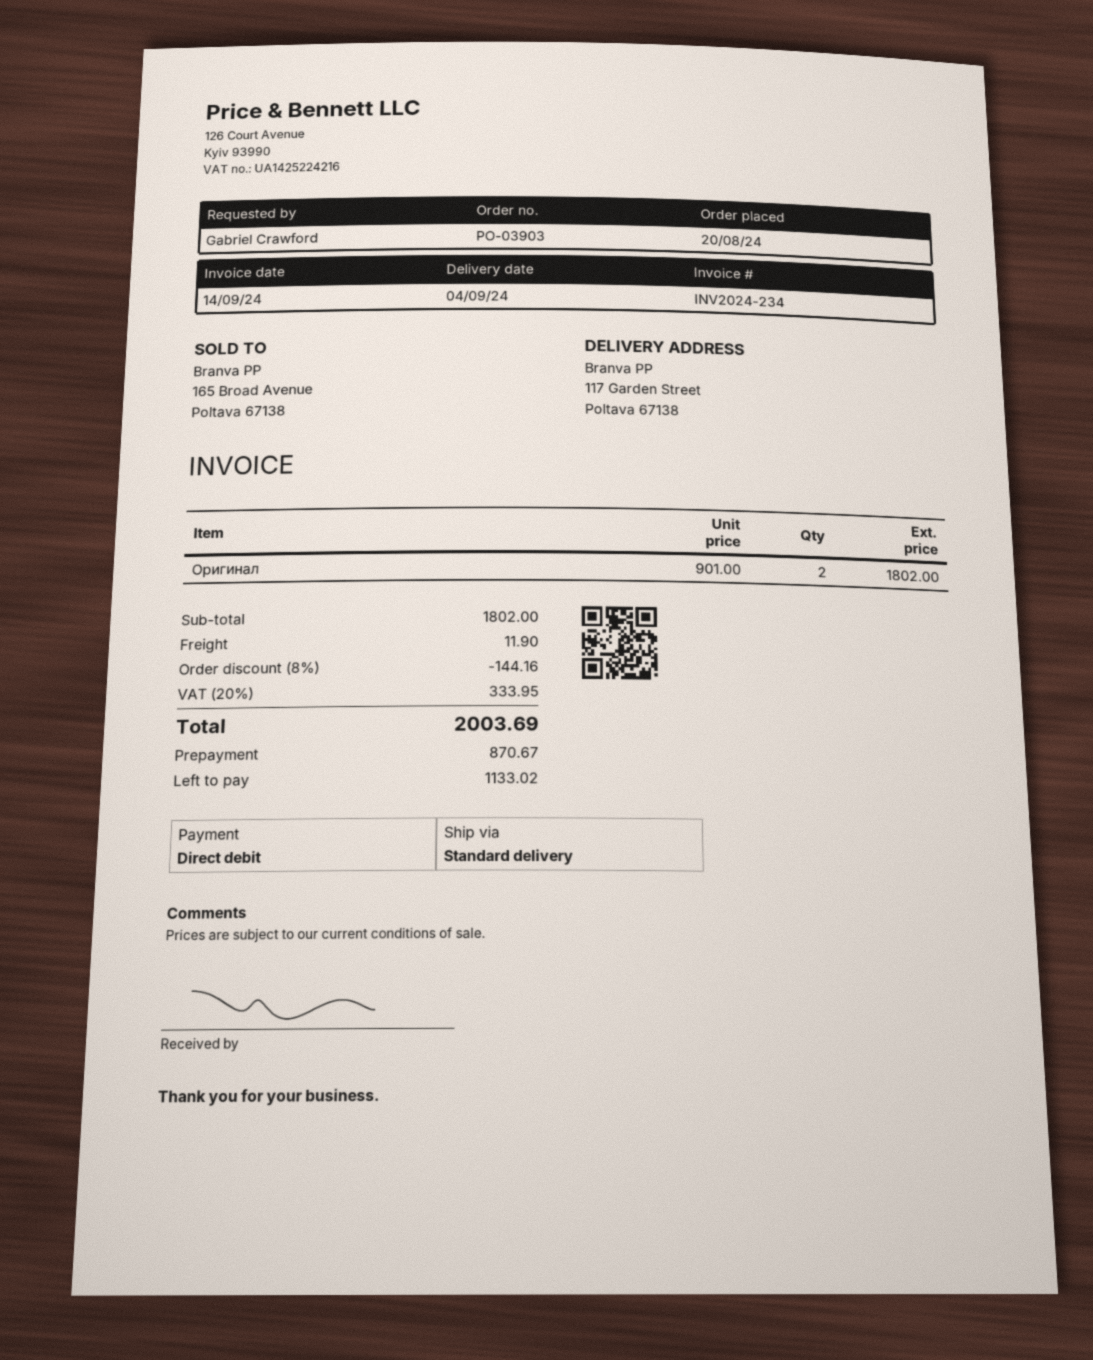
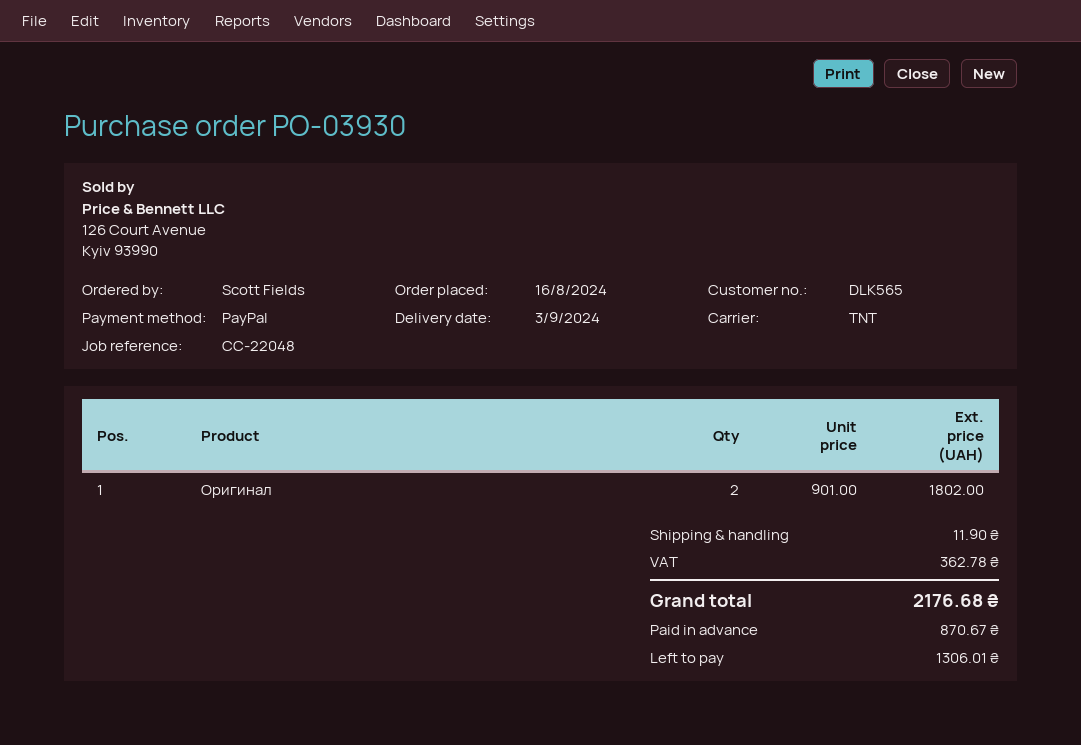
order number: PO-03903 -> PO-03930
order date: 2024-08-20 -> 2024-08-16
delivery date: 2024-09-04 -> 2024-09-03
ordered by: Gabriel Crawford -> Scott Fields
payment method: direct debit -> PayPal
shipping method: standard -> TNT
discount: 8% = 144.16 -> none
tax: 333.95 -> 362.78
total: 2003.69 -> 2176.68
balance: 1133.02 -> 1306.01

